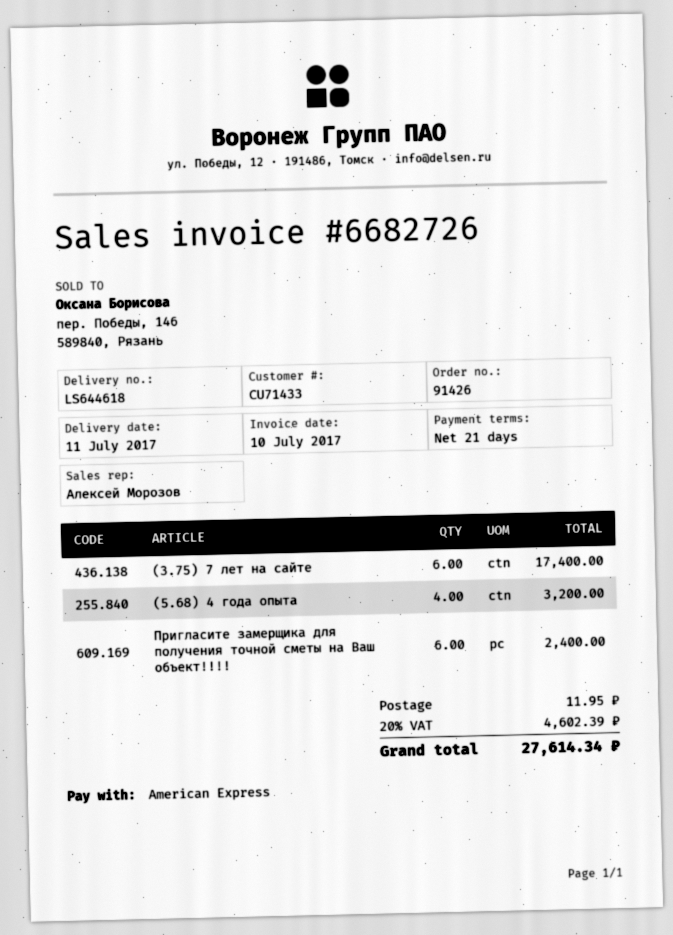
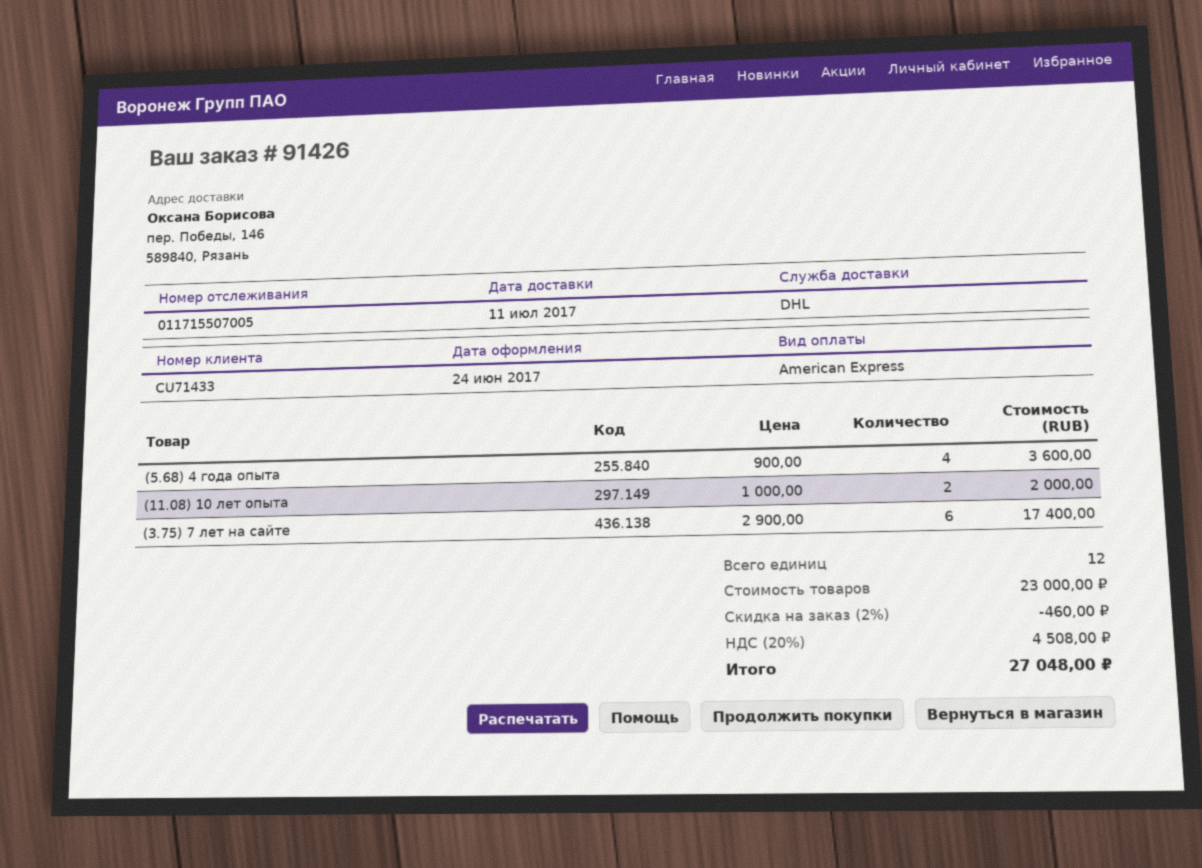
(5.68) 4 года опыта: 4 for 3200.00 -> 4 for 3600.00
Пригласите замерщика для получения точной сметы на Ваш объект!!!!: 6 for 2400.00 -> none
(11.08) 10 лет опыта: none -> 2 for 2000.00
discount: none -> 2% = 460.00
shipping: 11.95 -> none
tax: 20% = 4602.39 -> 20% = 4508.00
total: 27614.34 -> 27048.00

